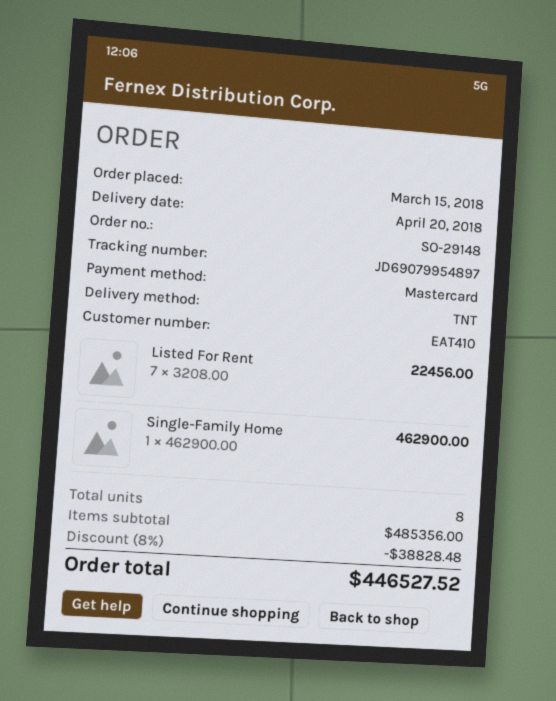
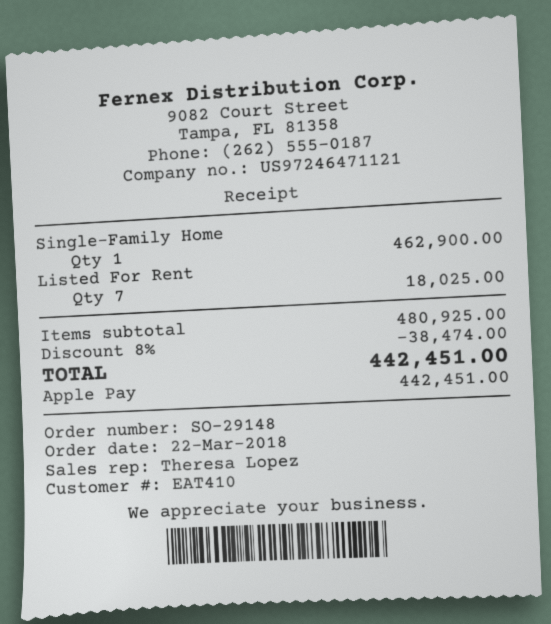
order date: 2018-03-15 -> 2018-03-22
payment method: Mastercard -> Apple Pay
Listed For Rent: 7 for 22456.00 -> 7 for 18025.00
subtotal: 485356.00 -> 480925.00
discount: 8% = 38828.48 -> 8% = 38474.00
total: 446527.52 -> 442451.00

